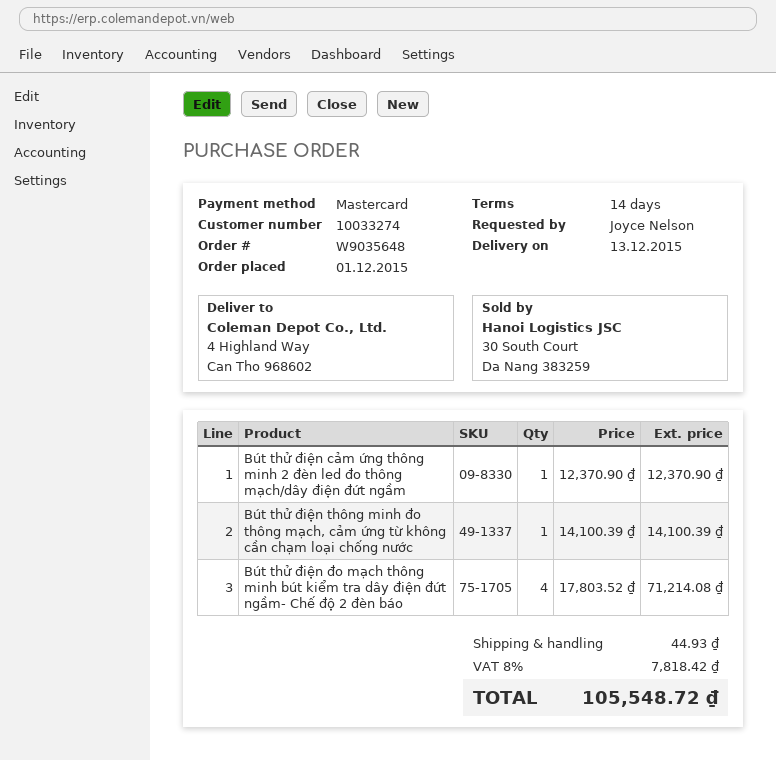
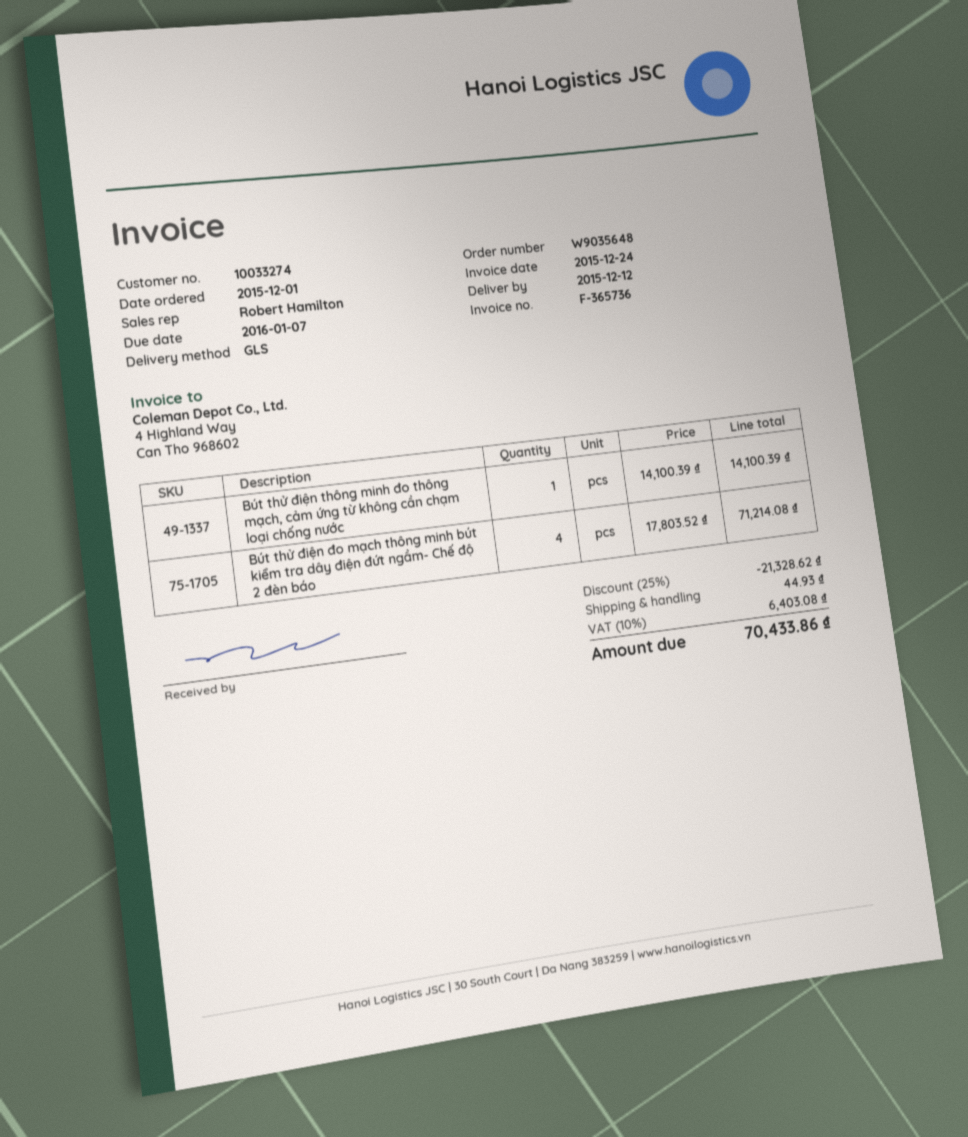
delivery date: 2015-12-13 -> 2015-12-12
Bút thử điện cảm ứng thông minh 2 đèn led đo thông mạch/dây điện đứt ngầm: 1 x 12370.90 = 12370.90 -> none
discount: none -> 25% = 21328.62
tax: 8% = 7818.42 -> 10% = 6403.08
total: 105548.72 -> 70433.86

